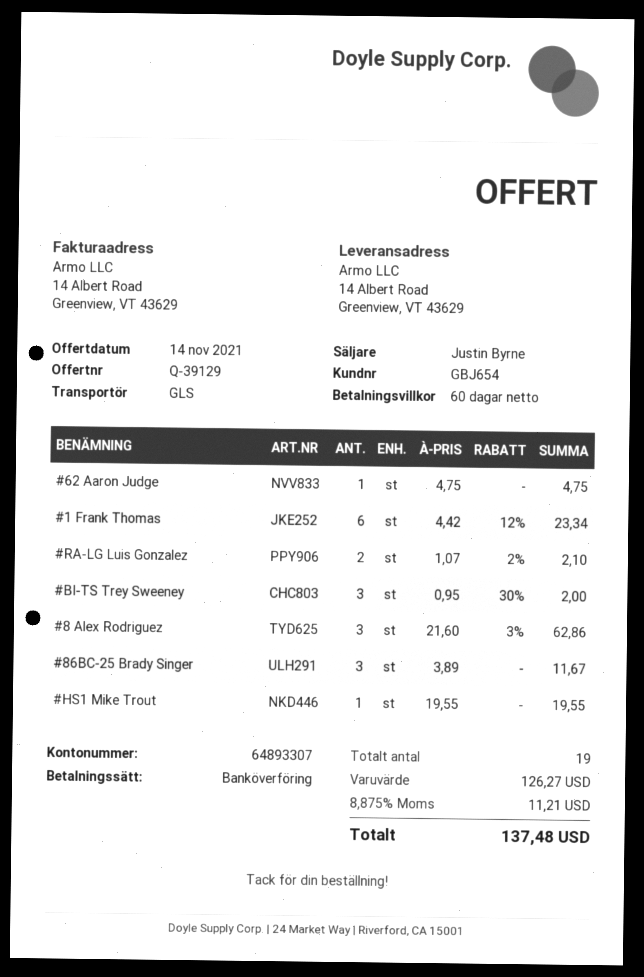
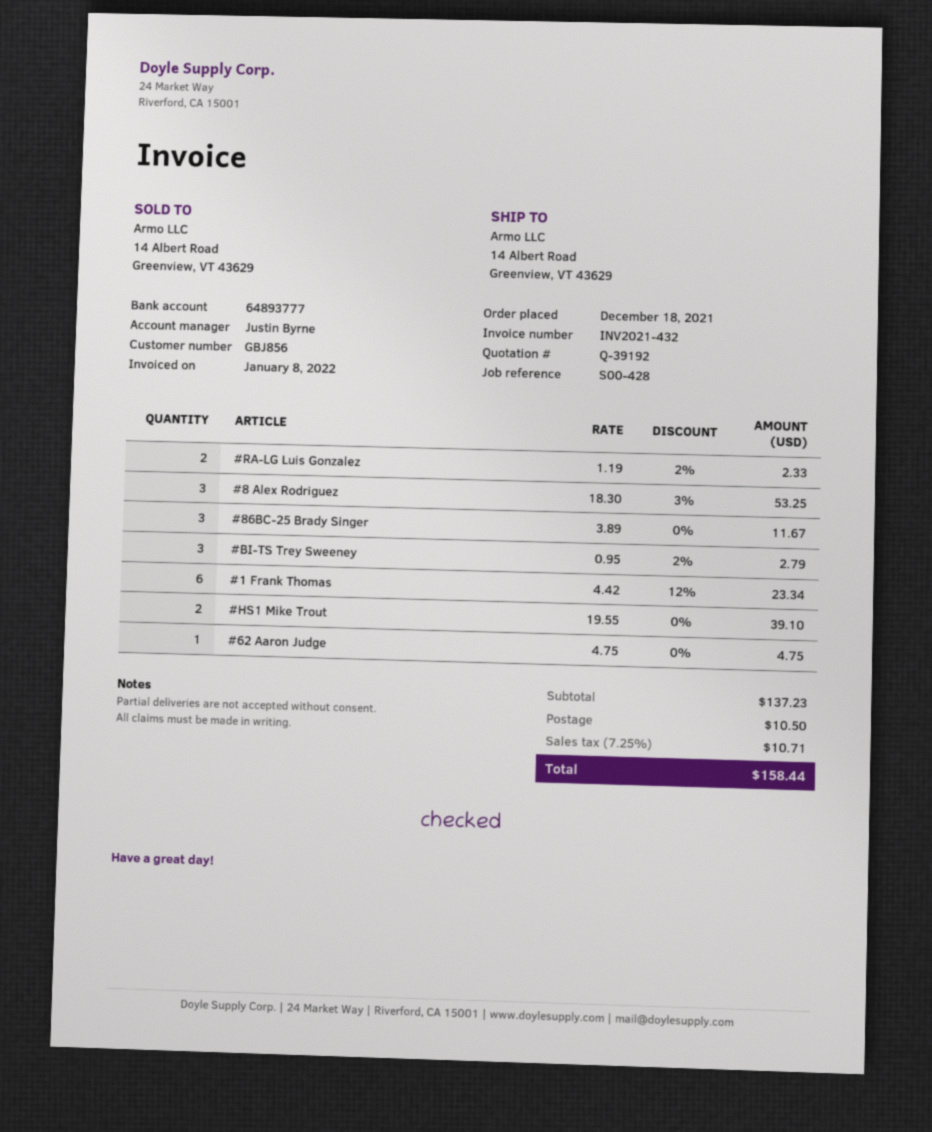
quote number: Q-39129 -> Q-39192
customer number: GBJ654 -> GBJ856
bank account: 64893307 -> 64893777
#RA-LG Luis Gonzalez: 2 x 1.07 - 2% = 2.10 -> 2 x 1.19 - 2% = 2.33
#BI-TS Trey Sweeney: 3 x 0.95 - 30% = 2.00 -> 3 x 0.95 - 2% = 2.79
#8 Alex Rodriguez: 3 x 21.60 - 3% = 62.86 -> 3 x 18.30 - 3% = 53.25
#HS1 Mike Trout: 1 x 19.55 = 19.55 -> 2 x 19.55 = 39.10
subtotal: 126.27 -> 137.23
shipping: none -> 10.50
tax: 8.875% = 11.21 -> 7.25% = 10.71
total: 137.48 -> 158.44

